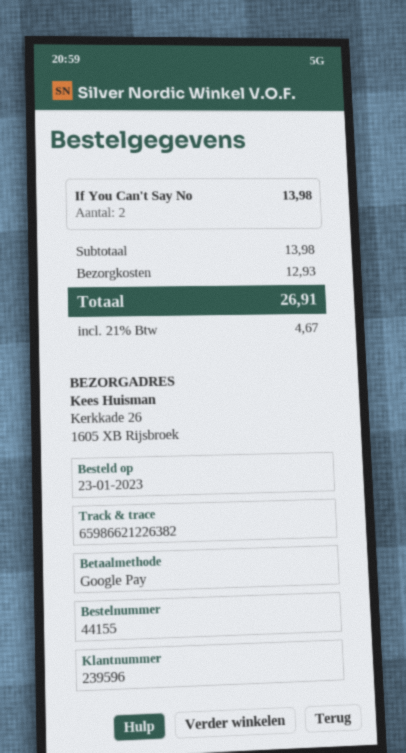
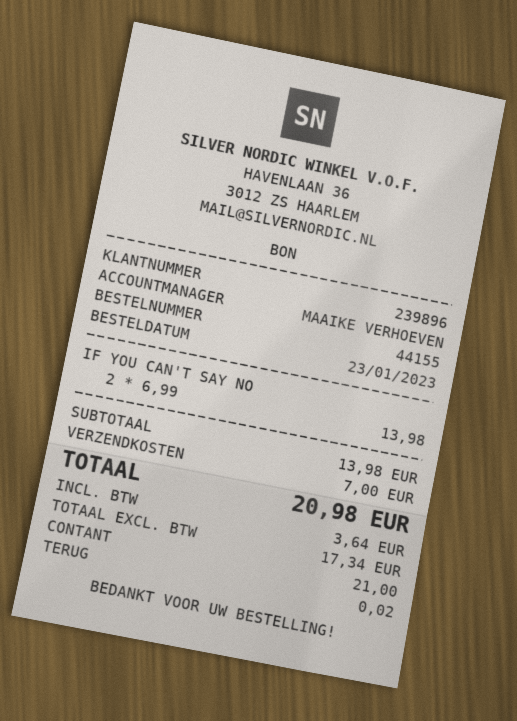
customer number: 239596 -> 239896
payment method: Google Pay -> cash
shipping: 12.93 -> 7.00
tax: 4.67 -> 3.64
total: 26.91 -> 20.98

